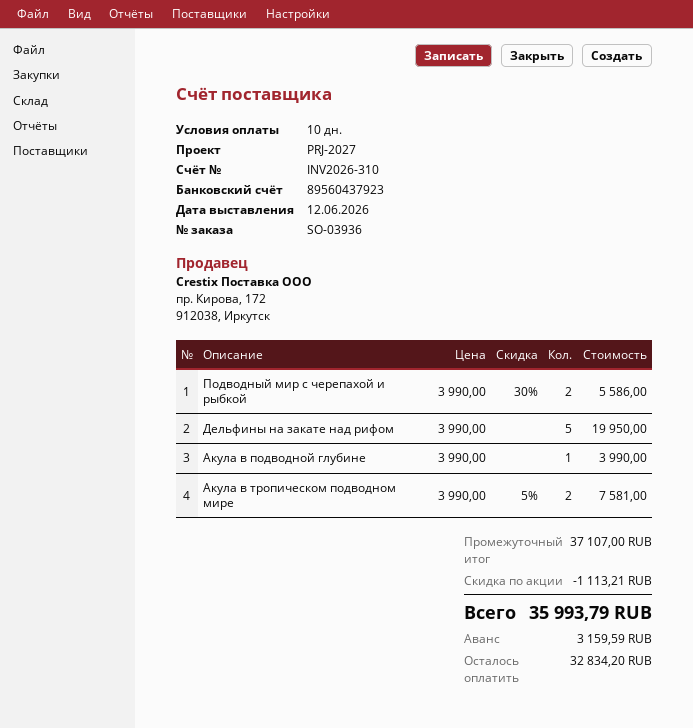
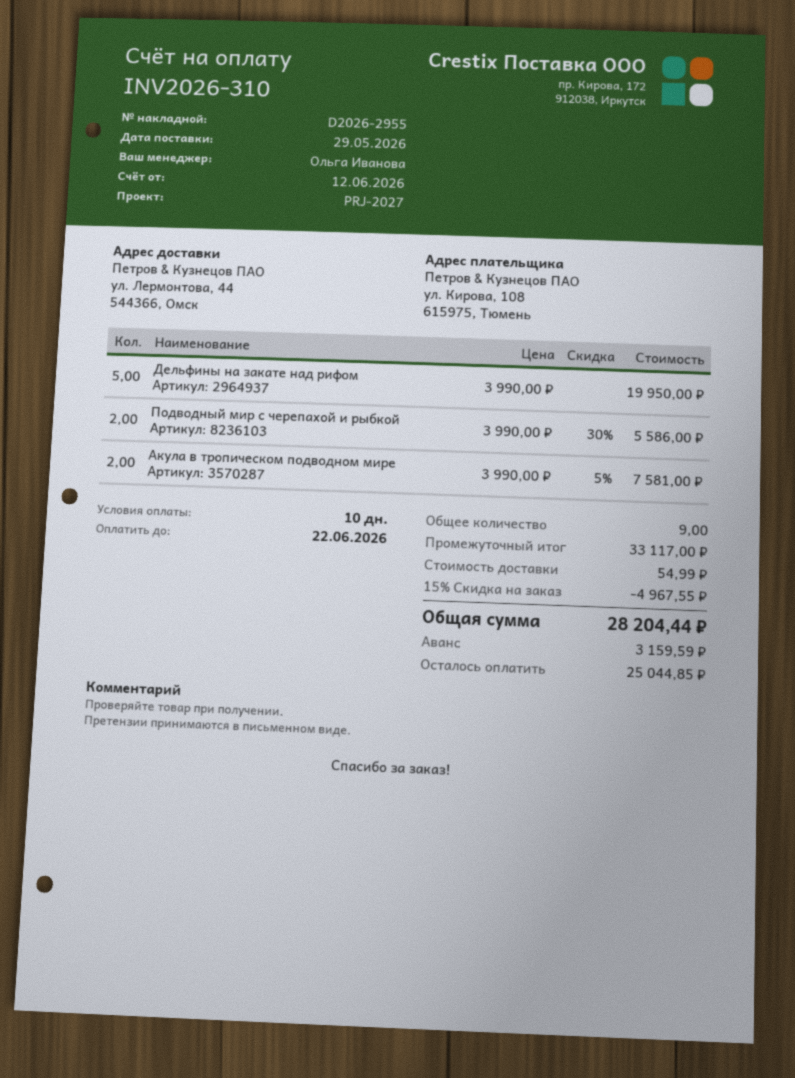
Акула в подводной глубине: 1 x 3990.00 = 3990.00 -> none
subtotal: 37107.00 -> 33117.00
discount: 1113.21 -> 4967.55
shipping: none -> 54.99
total: 35993.79 -> 28204.44
balance: 32834.20 -> 25044.85

